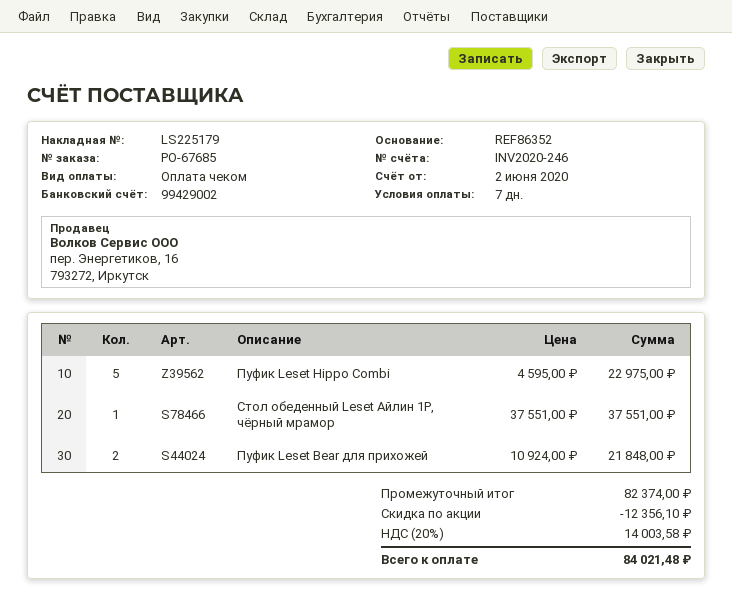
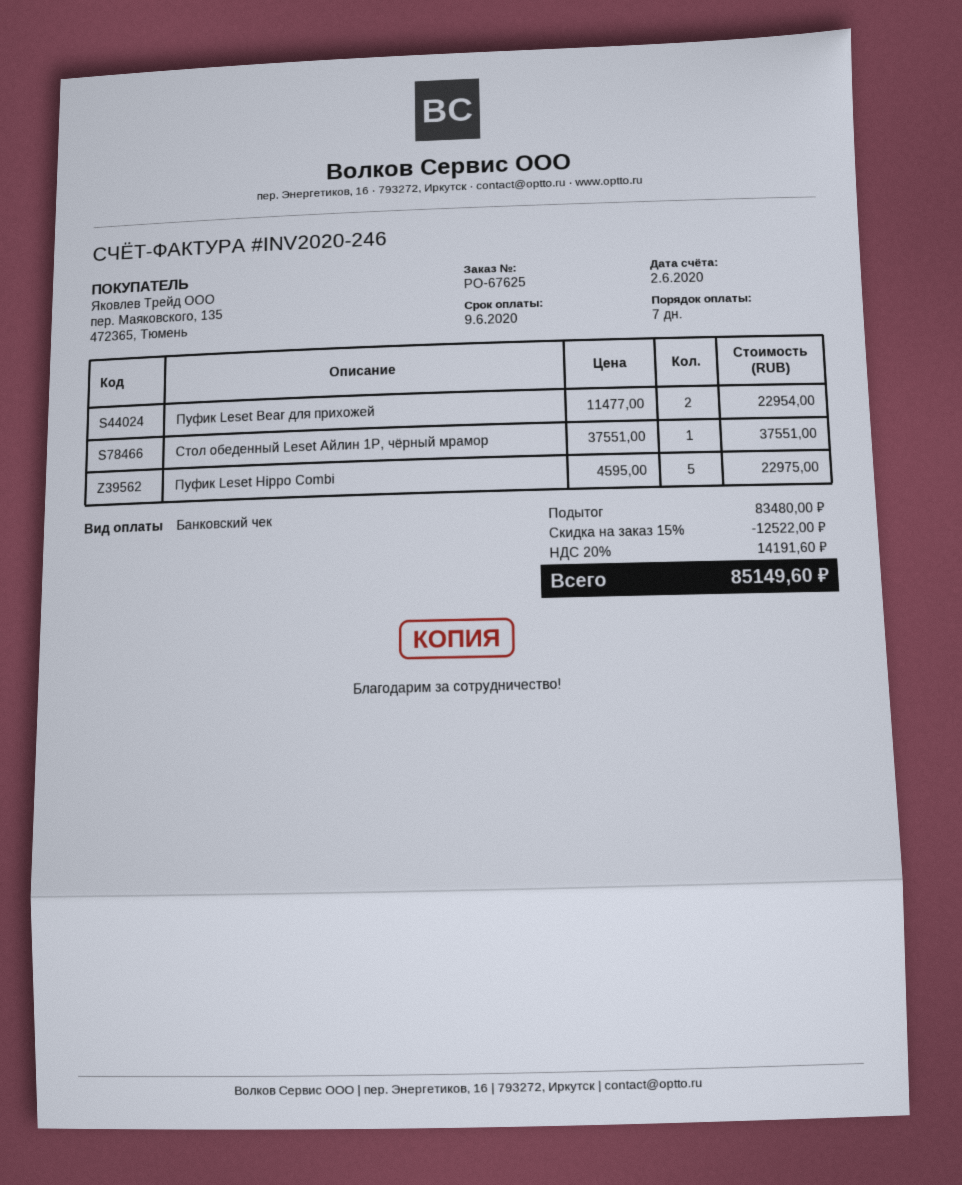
order number: PO-67685 -> PO-67625
Пуфик Leset Bear для прихожей: 2 x 10924.00 = 21848.00 -> 2 x 11477.00 = 22954.00
subtotal: 82374.00 -> 83480.00
discount: 12356.10 -> 12522.00
tax: 20% = 14003.58 -> 20% = 14191.60
total: 84021.48 -> 85149.60

